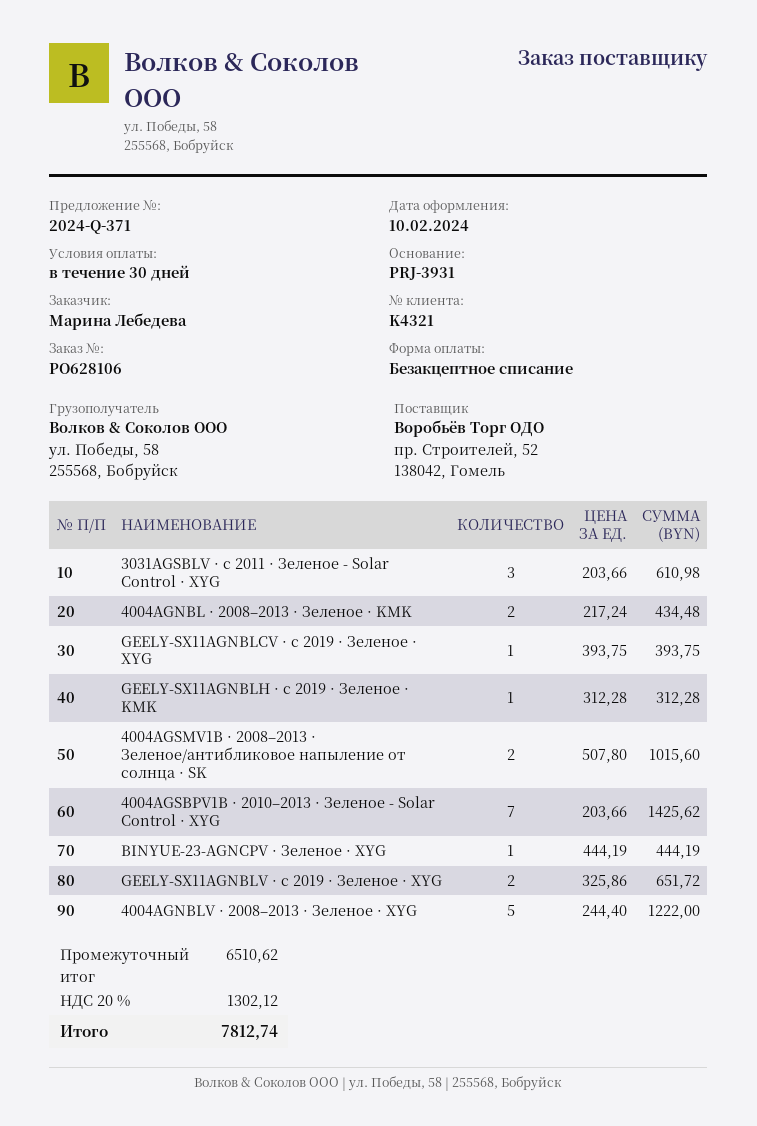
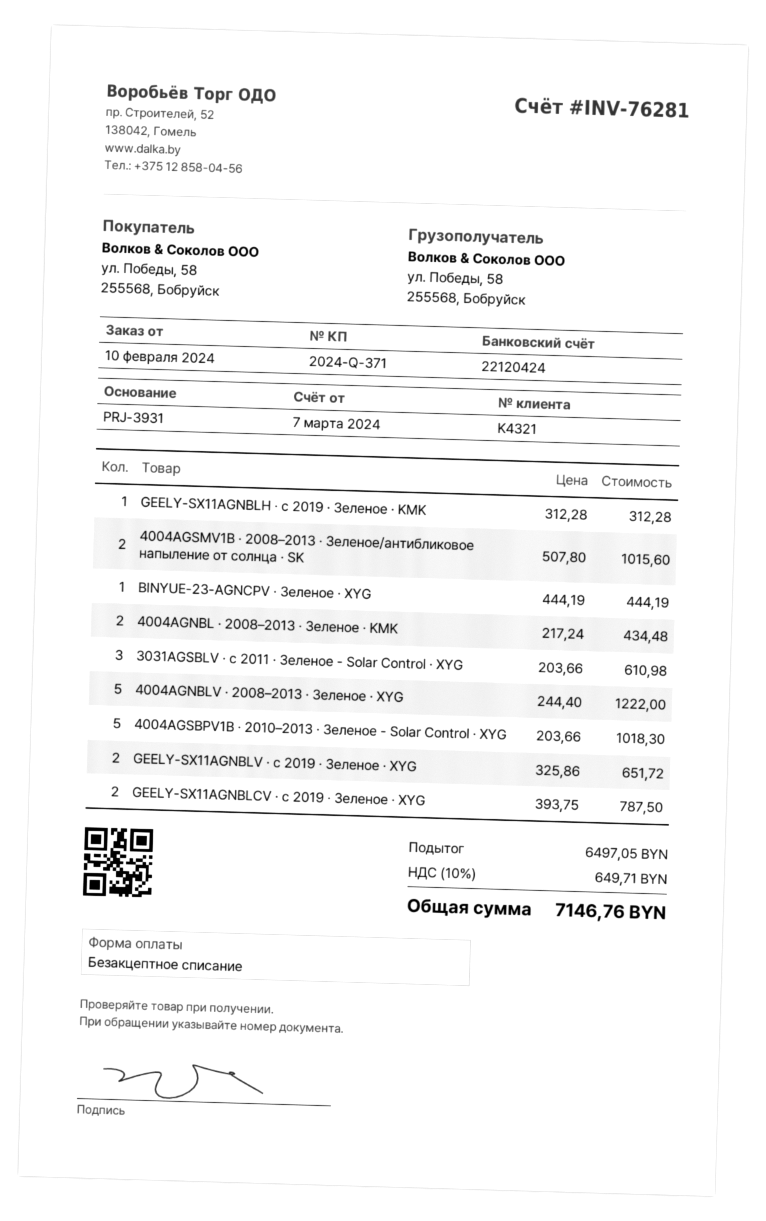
GEELY-SX11AGNBLCV · с 2019 · Зеленое · XYG: 1 x 393.75 = 393.75 -> 2 x 393.75 = 787.50
4004AGSBPV1B · 2010–2013 · Зеленое - Solar Control · XYG: 7 x 203.66 = 1425.62 -> 5 x 203.66 = 1018.30
subtotal: 6510.62 -> 6497.05
tax: 20% = 1302.12 -> 10% = 649.71
total: 7812.74 -> 7146.76

